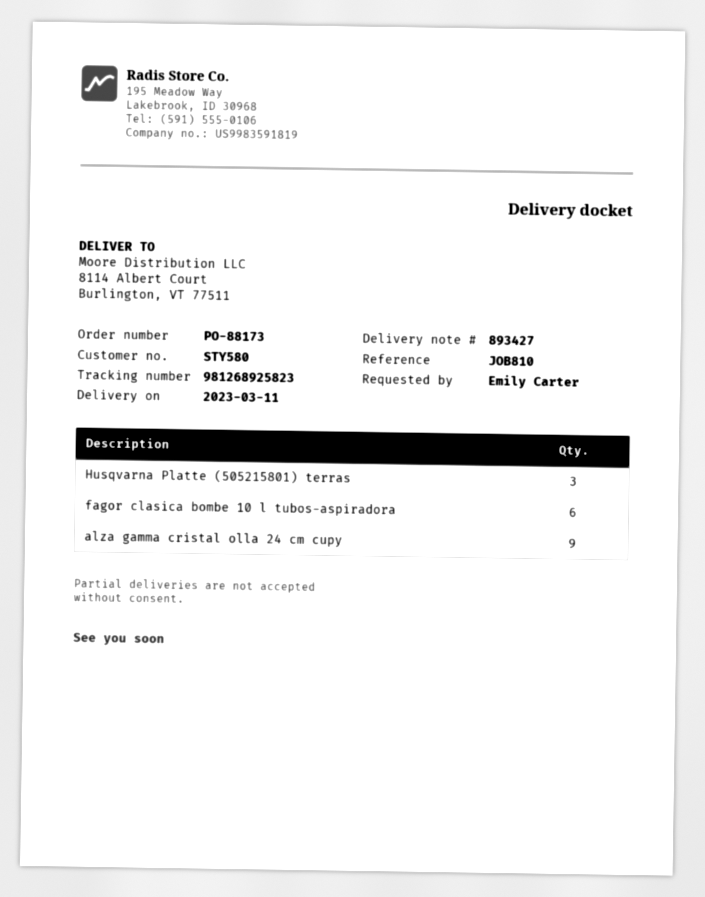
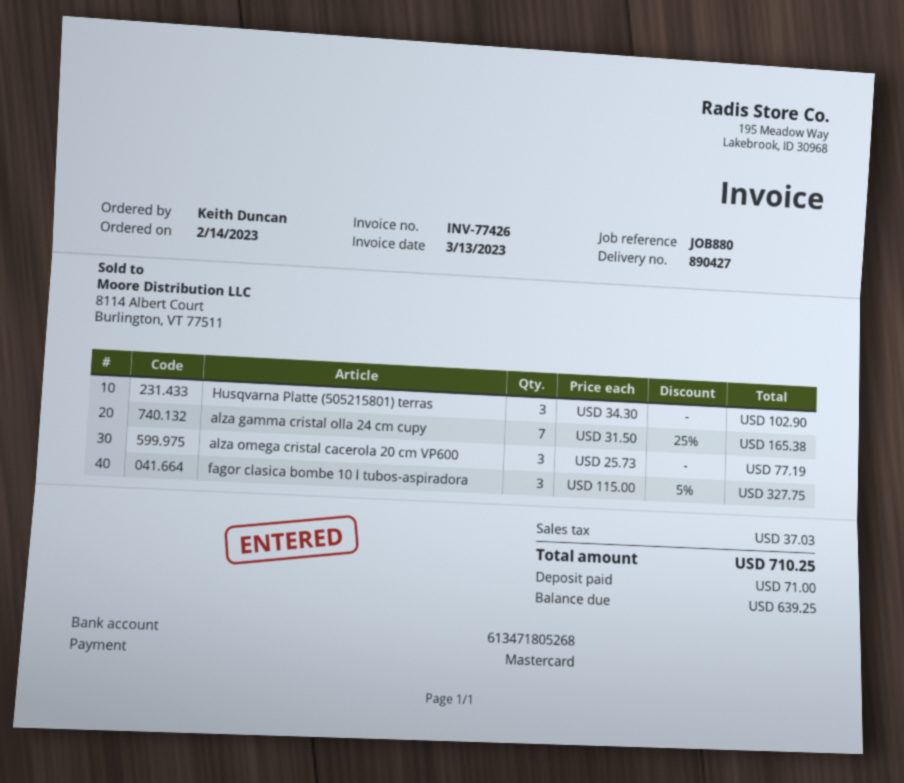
delivery note number: 893427 -> 890427
reference: JOB810 -> JOB880
ordered by: Emily Carter -> Keith Duncan
fagor clasica bombe 10 l tubos-aspiradora: 6 -> 3
alza gamma cristal olla 24 cm cupy: 9 -> 7
alza omega cristal cacerola 20 cm VP600: none -> 3

